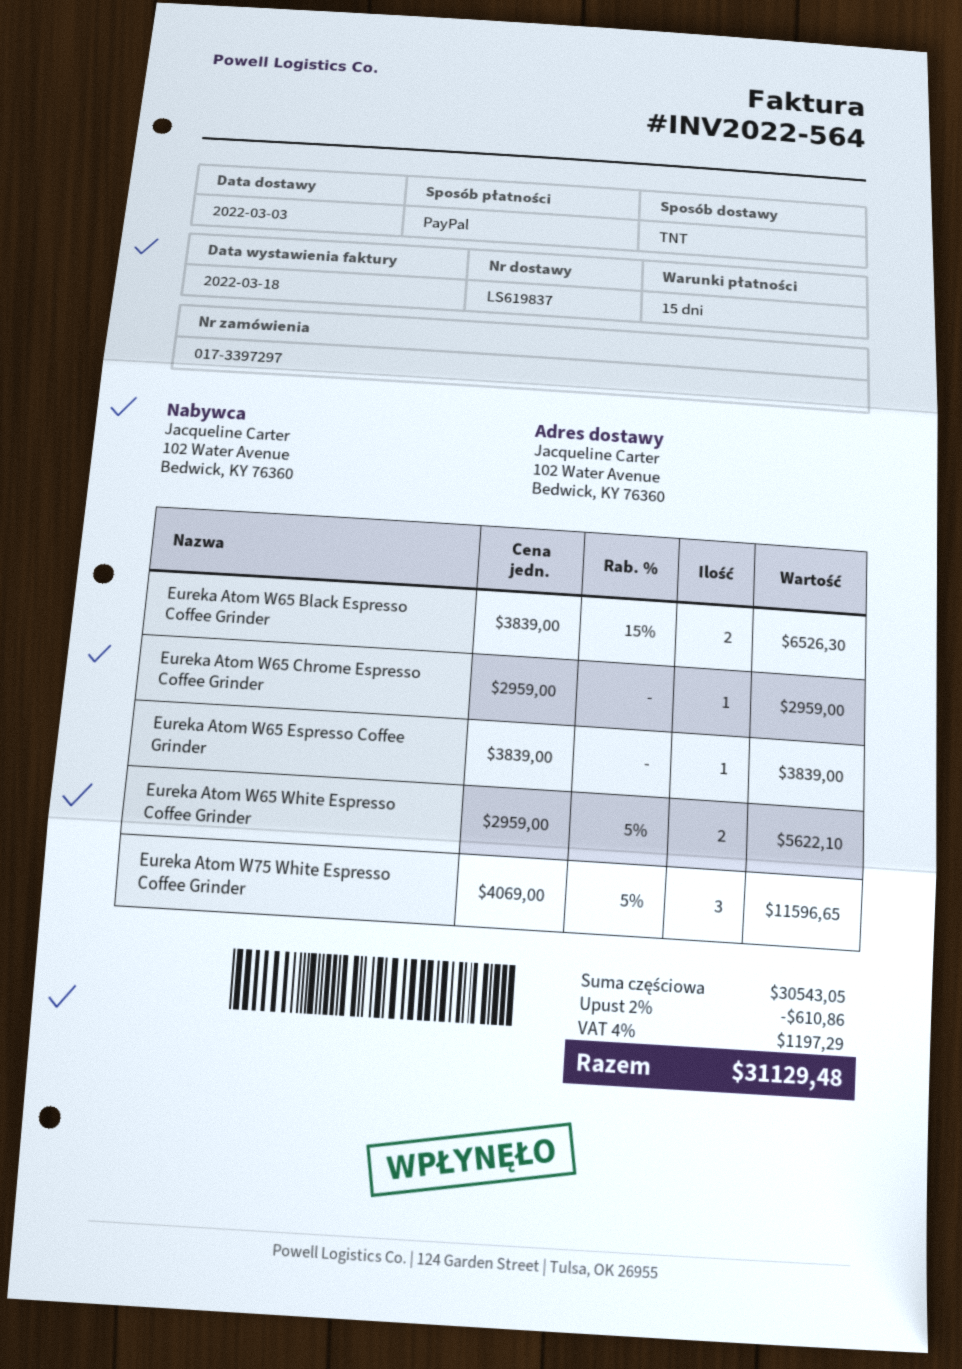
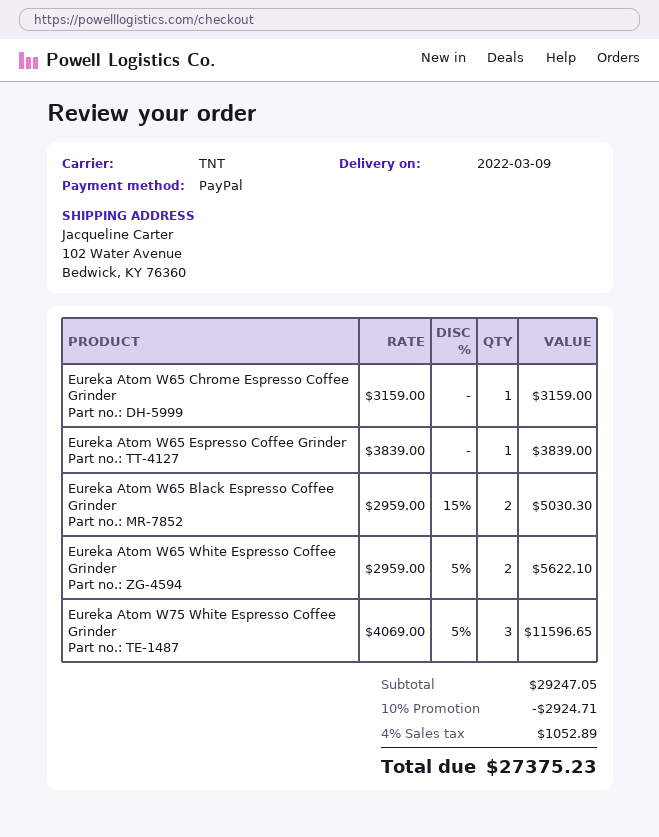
delivery date: 2022-03-03 -> 2022-03-09
Eureka Atom W65 Black Espresso Coffee Grinder: 2 x 3839.00 - 15% = 6526.30 -> 2 x 2959.00 - 15% = 5030.30
Eureka Atom W65 Chrome Espresso Coffee Grinder: 1 x 2959.00 = 2959.00 -> 1 x 3159.00 = 3159.00
subtotal: 30543.05 -> 29247.05
discount: 2% = 610.86 -> 10% = 2924.71
tax: 4% = 1197.29 -> 4% = 1052.89
total: 31129.48 -> 27375.23

